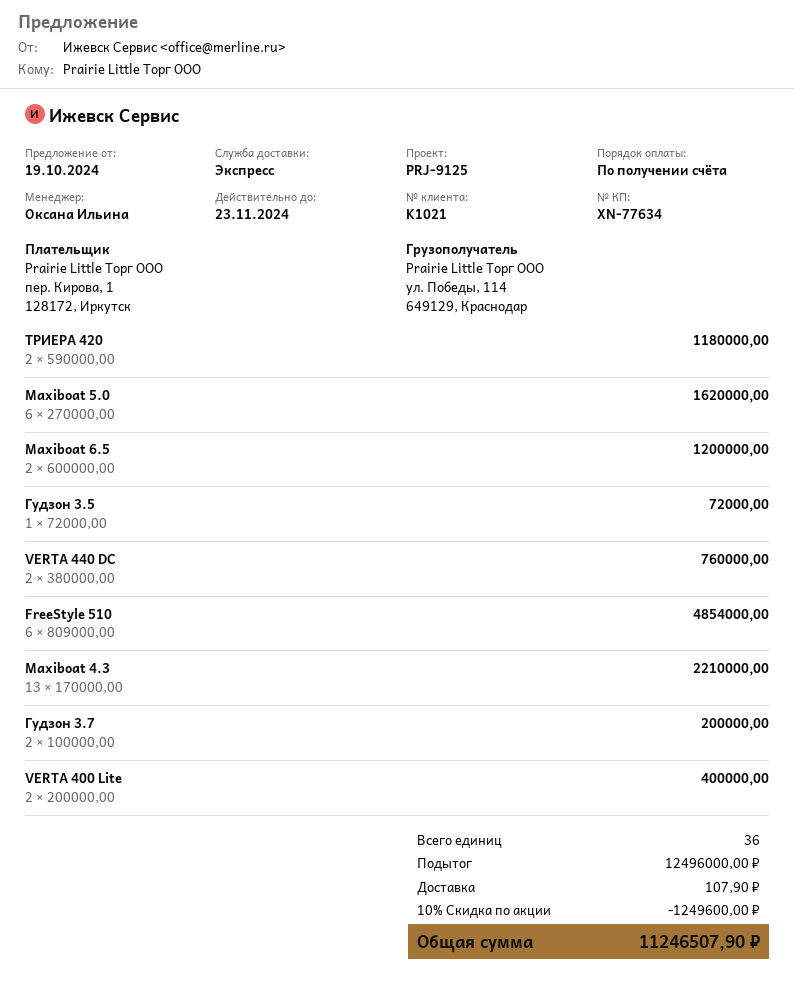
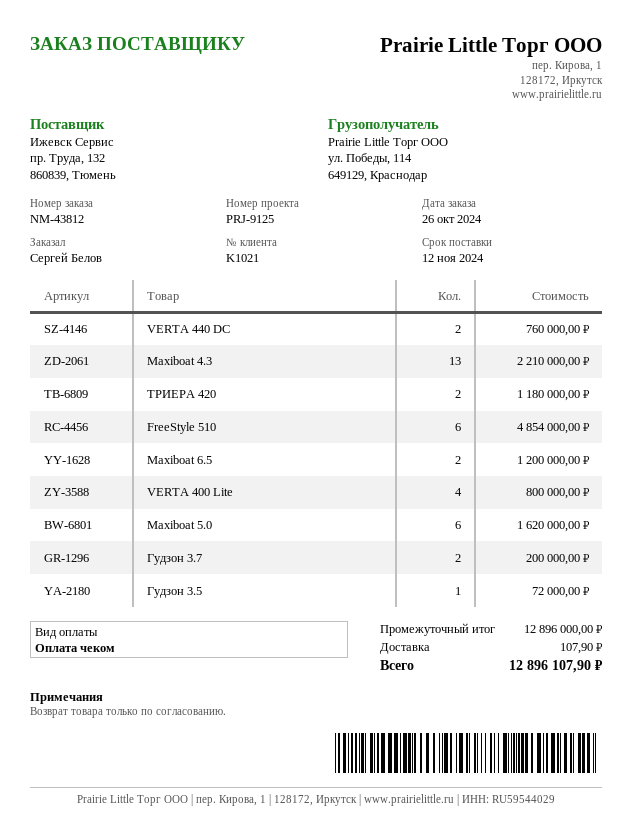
VERTA 400 Lite: 2 for 400000.00 -> 4 for 800000.00
subtotal: 12496000.00 -> 12896000.00
discount: 10% = 1249600.00 -> none
total: 11246507.90 -> 12896107.90

